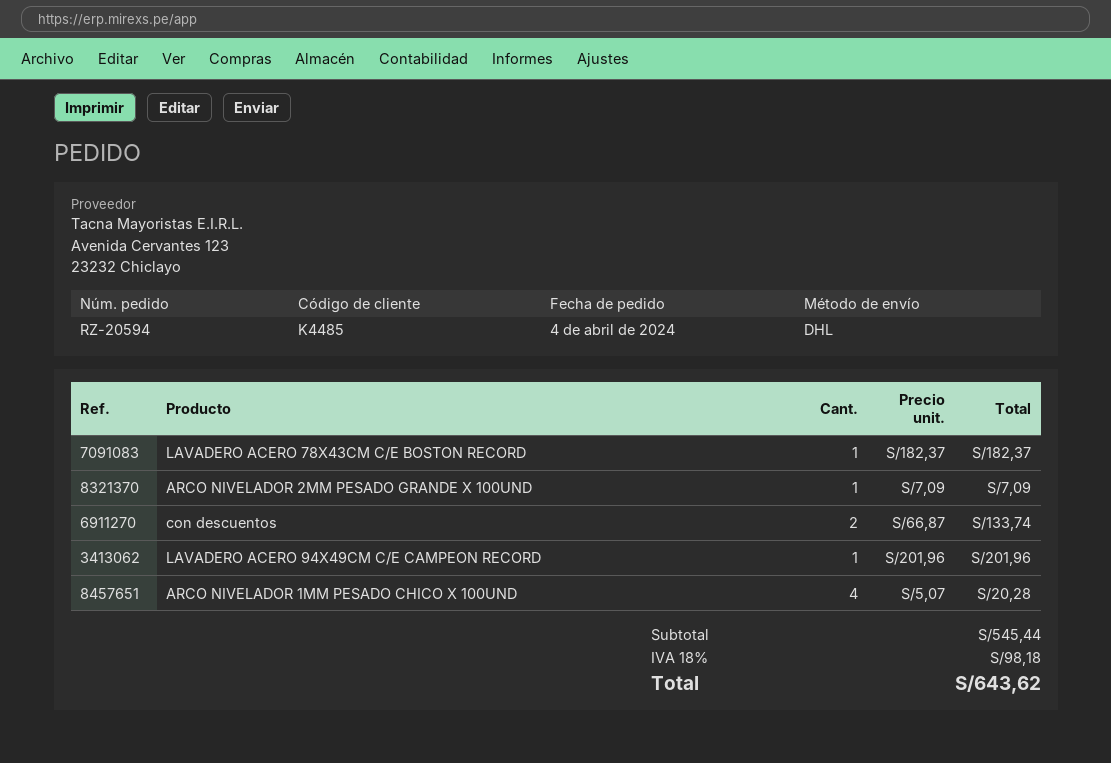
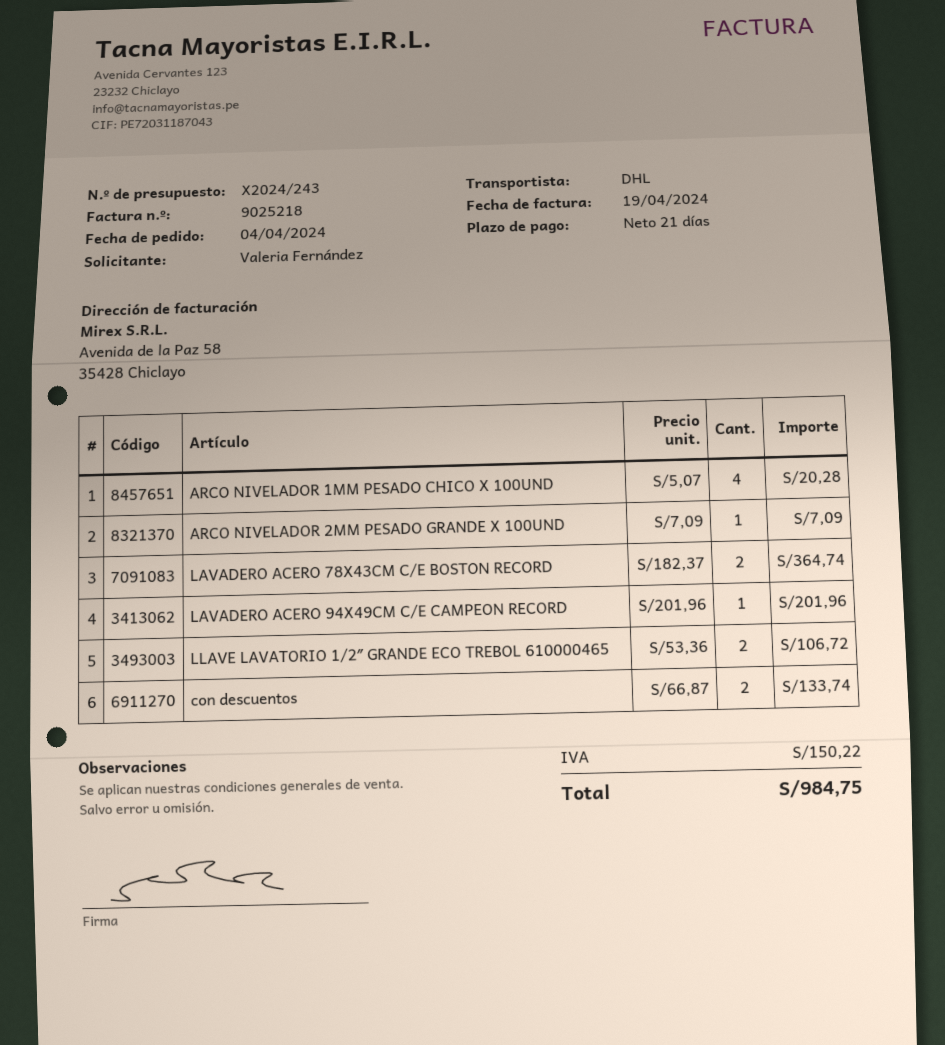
LAVADERO ACERO 78X43CM C/E BOSTON RECORD: 1 x 182.37 = 182.37 -> 2 x 182.37 = 364.74
LLAVE LAVATORIO 1/2″ GRANDE ECO TREBOL 610000465: none -> 2 x 53.36 = 106.72
tax: 98.18 -> 150.22
total: 643.62 -> 984.75

